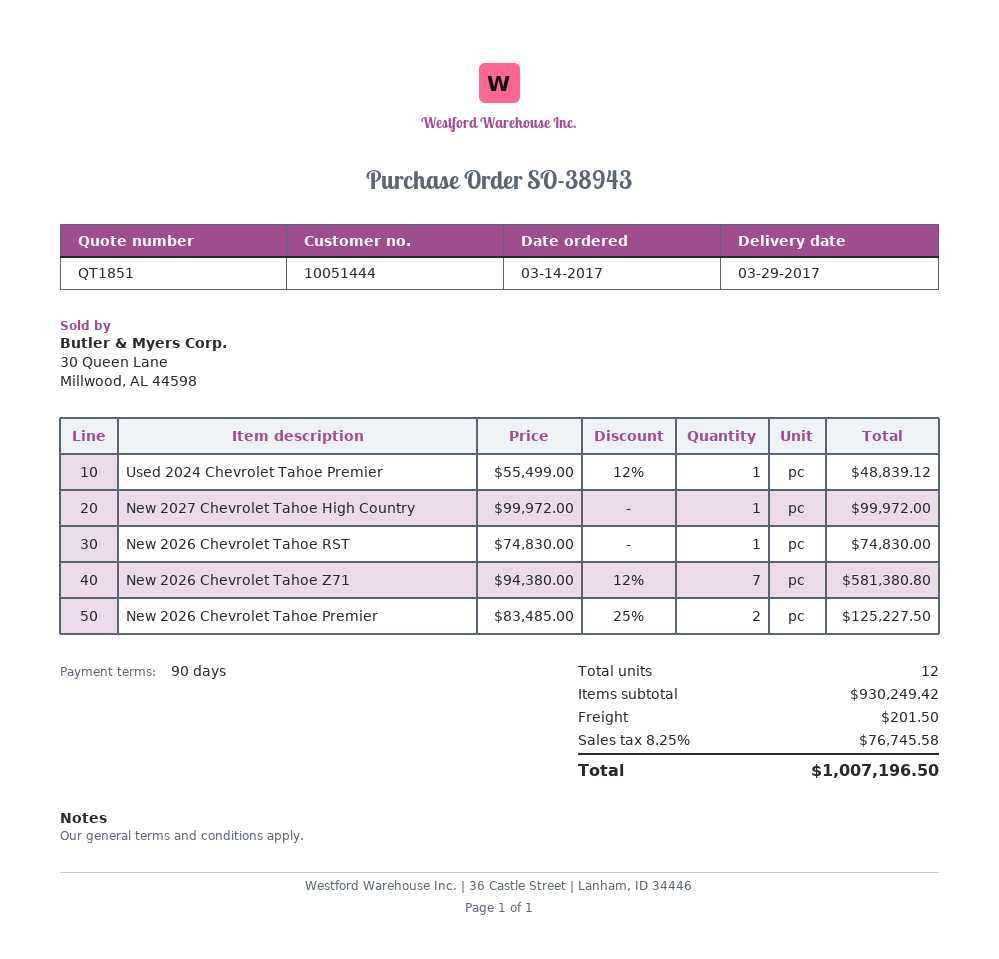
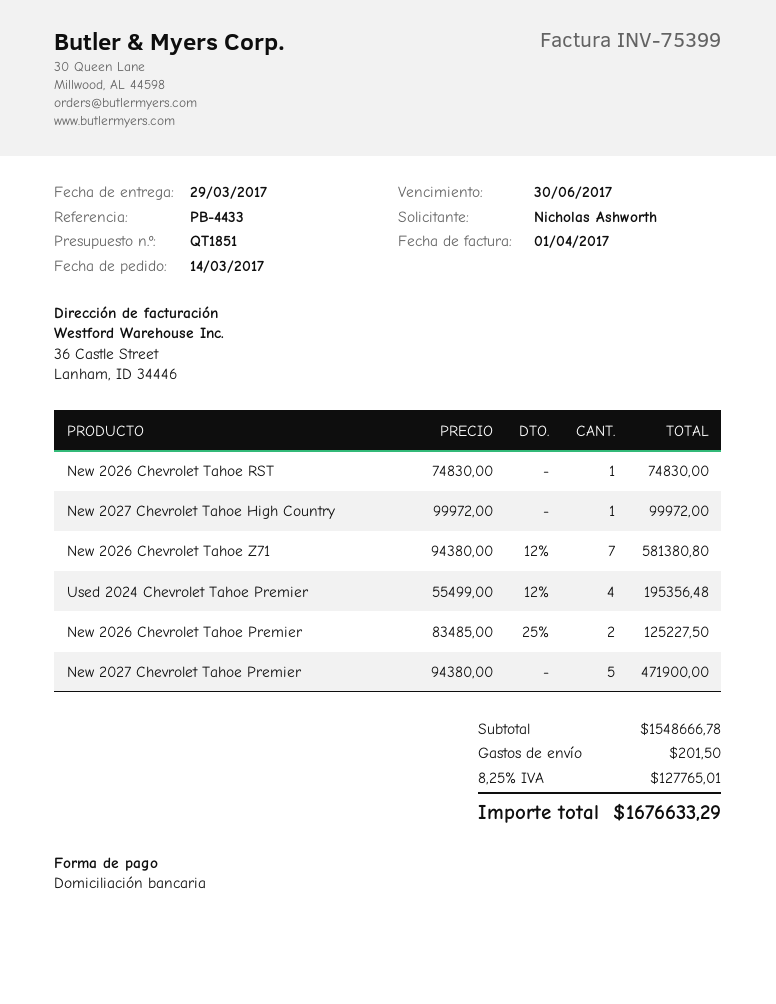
Used 2024 Chevrolet Tahoe Premier: 1 x 55499.00 - 12% = 48839.12 -> 4 x 55499.00 - 12% = 195356.48
New 2027 Chevrolet Tahoe Premier: none -> 5 x 94380.00 = 471900.00
subtotal: 930249.42 -> 1548666.78
tax: 8.25% = 76745.58 -> 8.25% = 127765.01
total: 1007196.50 -> 1676633.29

